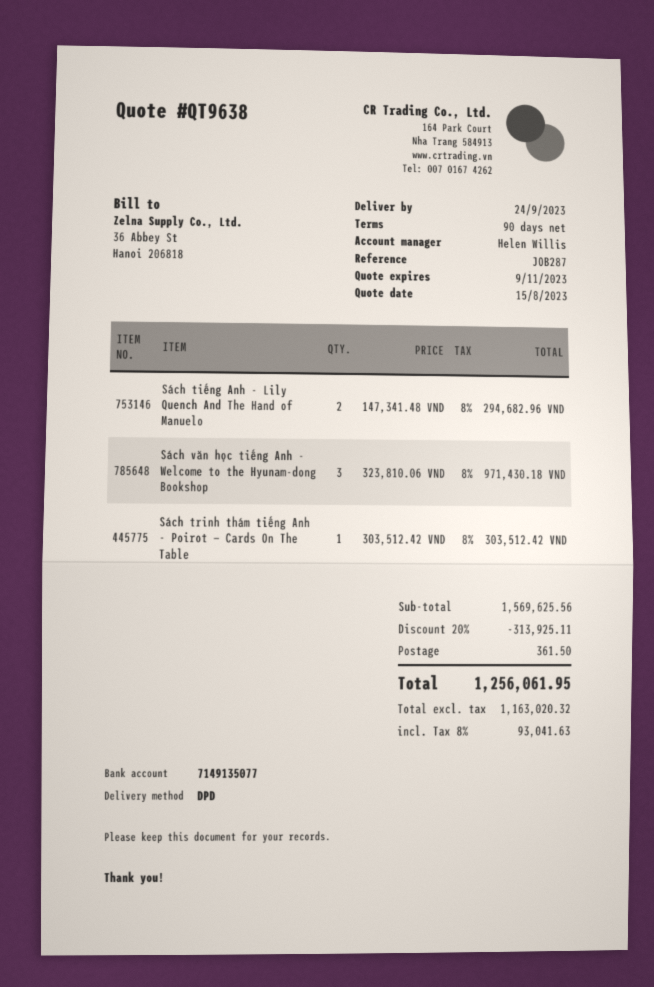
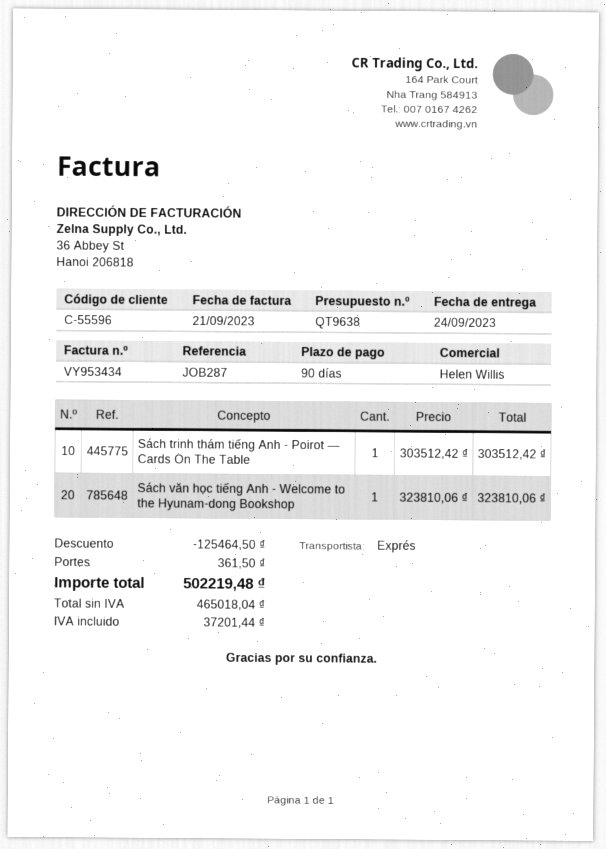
shipping method: DPD -> express
Sách tiếng Anh - Lily Quench And The Hand of Manuelo: 2 x 147341.48 = 294682.96 -> none
Sách văn học tiếng Anh - Welcome to the Hyunam-dong Bookshop: 3 x 323810.06 = 971430.18 -> 1 x 323810.06 = 323810.06
discount: 313925.11 -> 125464.50
net: 1163020.32 -> 465018.04
tax: 93041.63 -> 37201.44
total: 1256061.95 -> 502219.48

